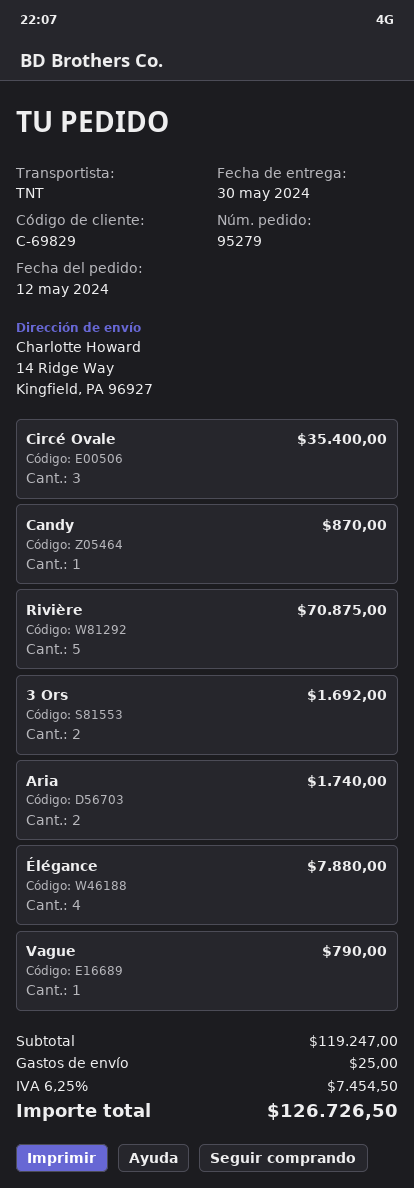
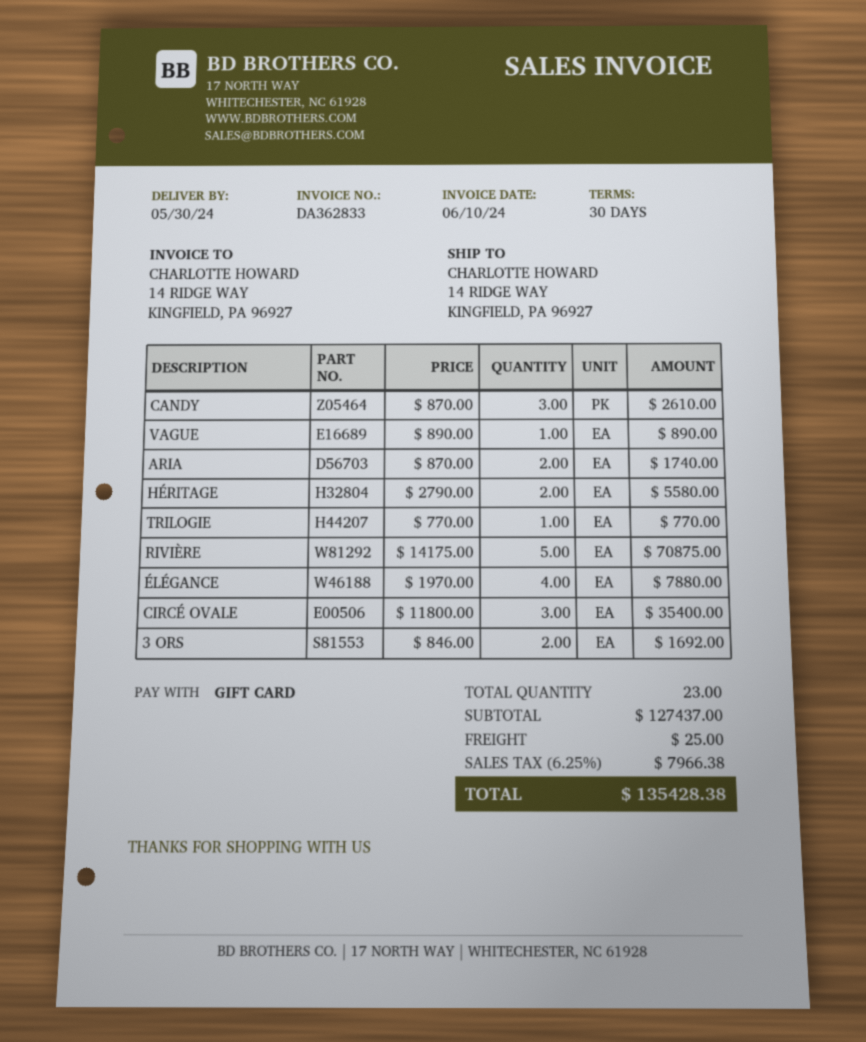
Candy: 1 for 870.00 -> 3 for 2610.00
Vague: 1 for 790.00 -> 1 for 890.00
HÉRITAGE: none -> 2 for 5580.00
TRILOGIE: none -> 1 for 770.00
subtotal: 119247.00 -> 127437.00
tax: 6.25% = 7454.50 -> 6.25% = 7966.38
total: 126726.50 -> 135428.38

